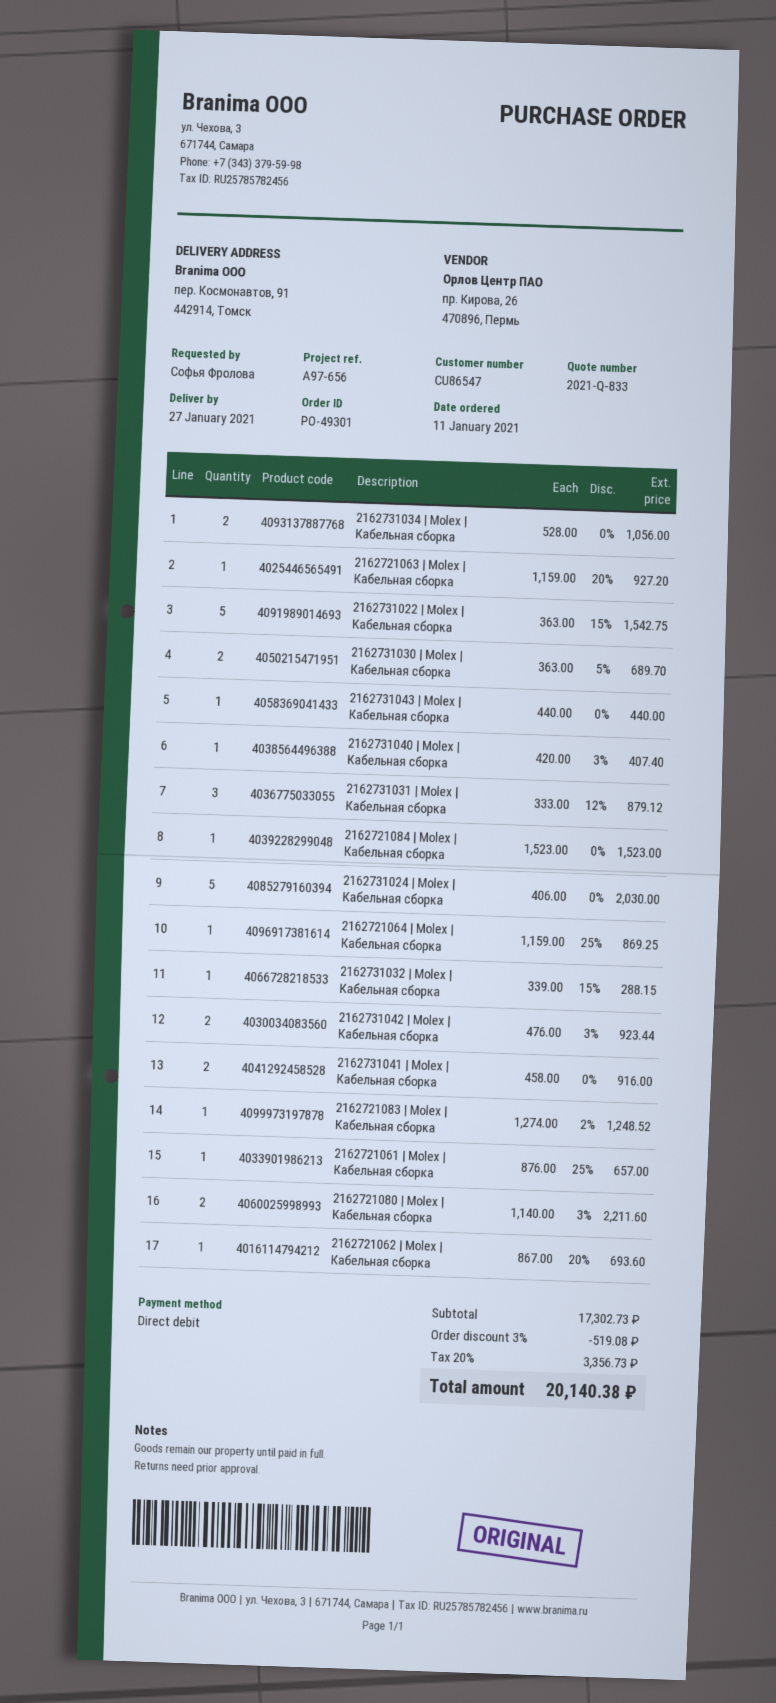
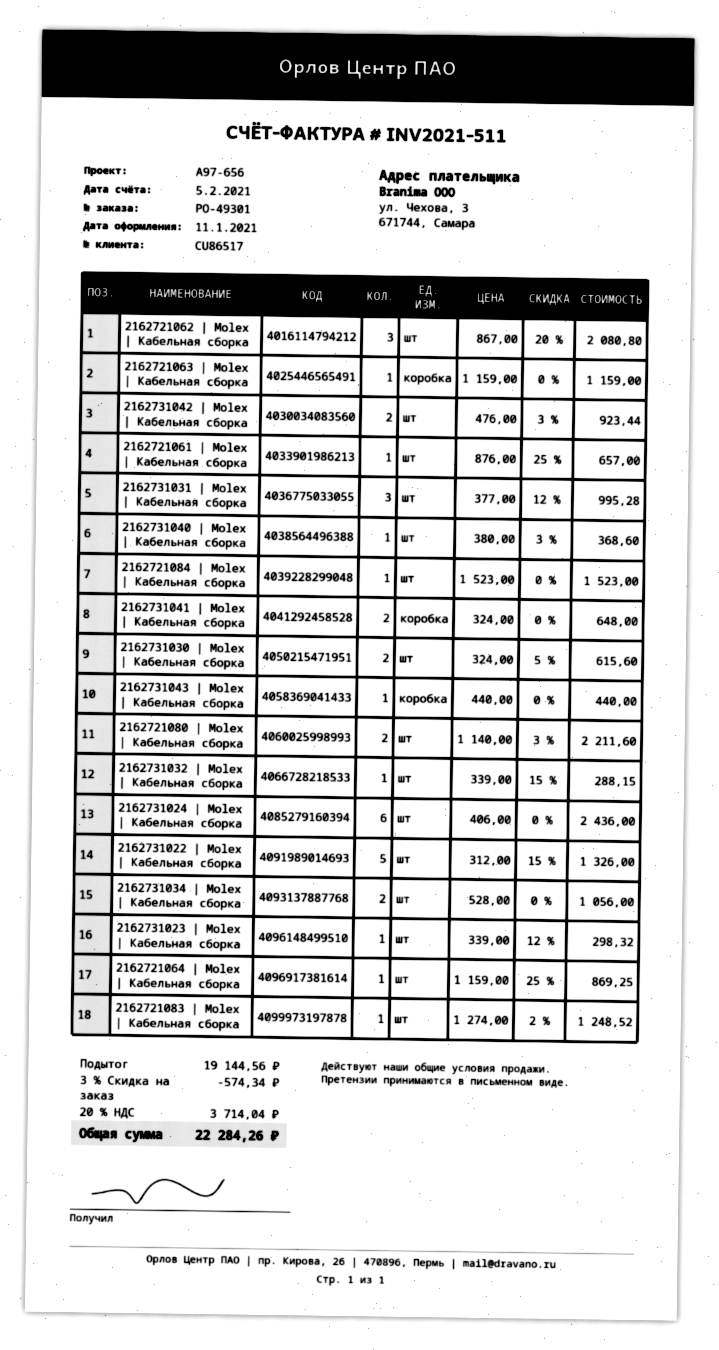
customer number: CU86547 -> CU86517
2162721063 | Molex | Кабельная сборка: 1 x 1159.00 - 20% = 927.20 -> 1 x 1159.00 = 1159.00
2162731022 | Molex | Кабельная сборка: 5 x 363.00 - 15% = 1542.75 -> 5 x 312.00 - 15% = 1326.00
2162731030 | Molex | Кабельная сборка: 2 x 363.00 - 5% = 689.70 -> 2 x 324.00 - 5% = 615.60
2162731040 | Molex | Кабельная сборка: 1 x 420.00 - 3% = 407.40 -> 1 x 380.00 - 3% = 368.60
2162731031 | Molex | Кабельная сборка: 3 x 333.00 - 12% = 879.12 -> 3 x 377.00 - 12% = 995.28
2162731024 | Molex | Кабельная сборка: 5 x 406.00 = 2030.00 -> 6 x 406.00 = 2436.00
2162731041 | Molex | Кабельная сборка: 2 x 458.00 = 916.00 -> 2 x 324.00 = 648.00
2162721062 | Molex | Кабельная сборка: 1 x 867.00 - 20% = 693.60 -> 3 x 867.00 - 20% = 2080.80
2162731023 | Molex | Кабельная сборка: none -> 1 x 339.00 - 12% = 298.32
subtotal: 17302.73 -> 19144.56
discount: 3% = 519.08 -> 3% = 574.34
tax: 20% = 3356.73 -> 20% = 3714.04
total: 20140.38 -> 22284.26

